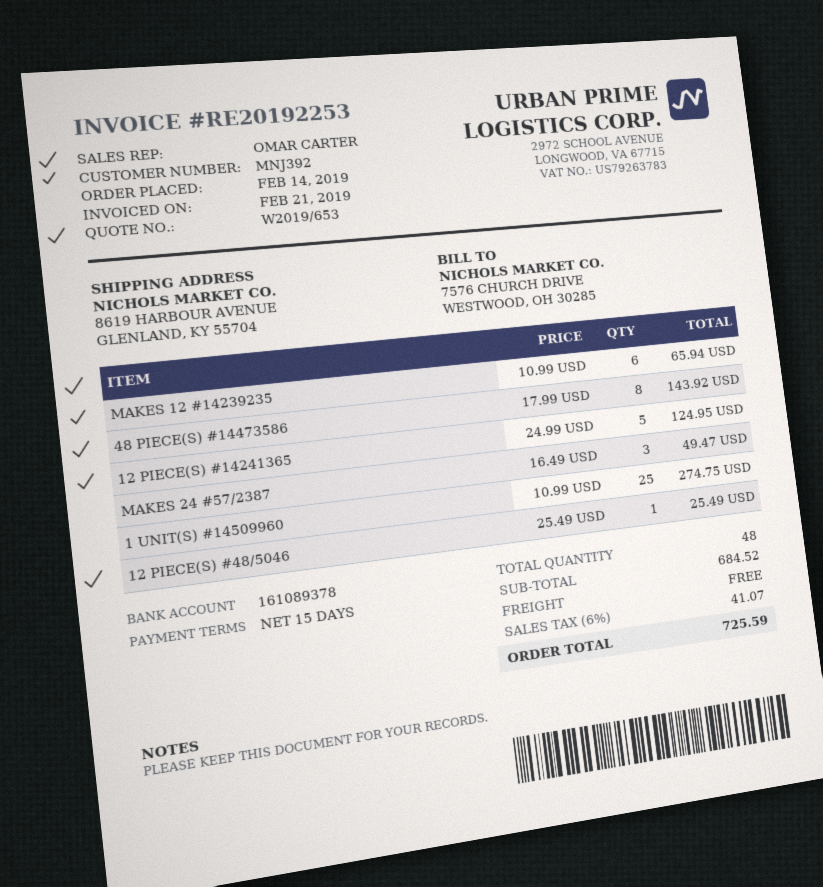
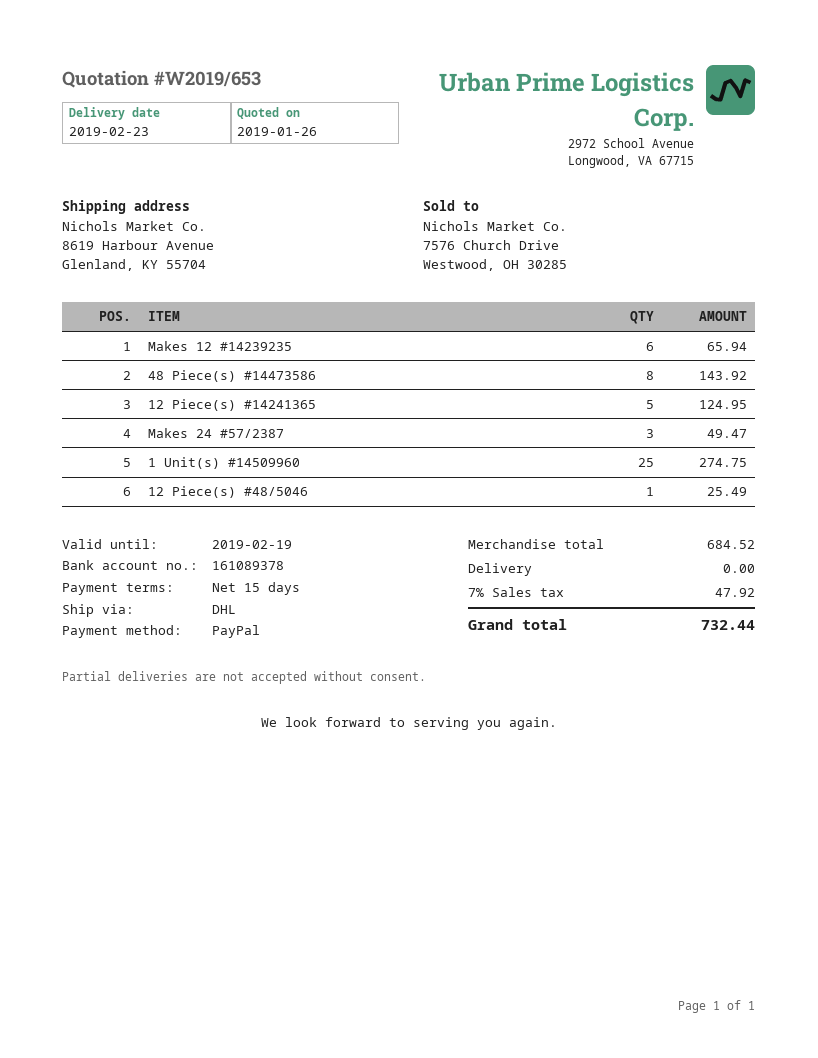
tax: 6% = 41.07 -> 7% = 47.92
total: 725.59 -> 732.44

